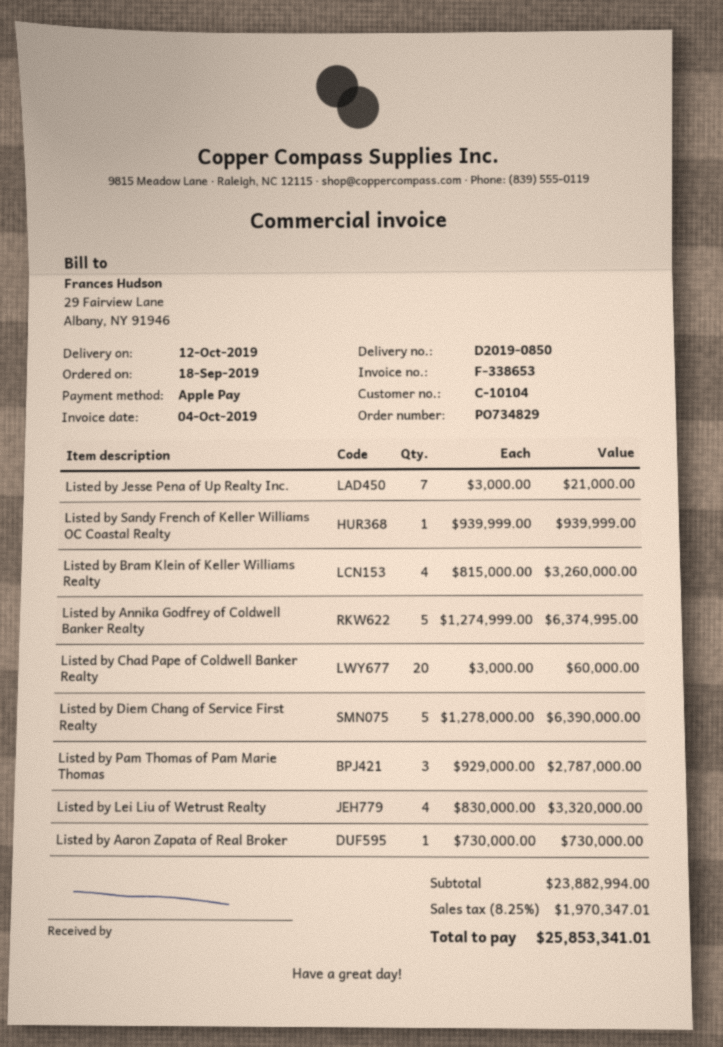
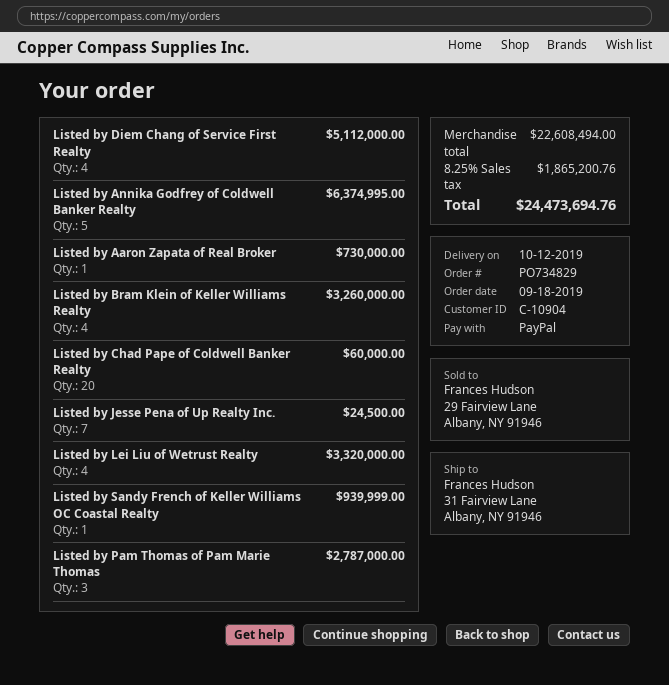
customer number: C-10104 -> C-10904
payment method: Apple Pay -> PayPal
Listed by Jesse Pena of Up Realty Inc.: 7 for 21000.00 -> 7 for 24500.00
Listed by Diem Chang of Service First Realty: 5 for 6390000.00 -> 4 for 5112000.00
subtotal: 23882994.00 -> 22608494.00
tax: 8.25% = 1970347.01 -> 8.25% = 1865200.76
total: 25853341.01 -> 24473694.76

